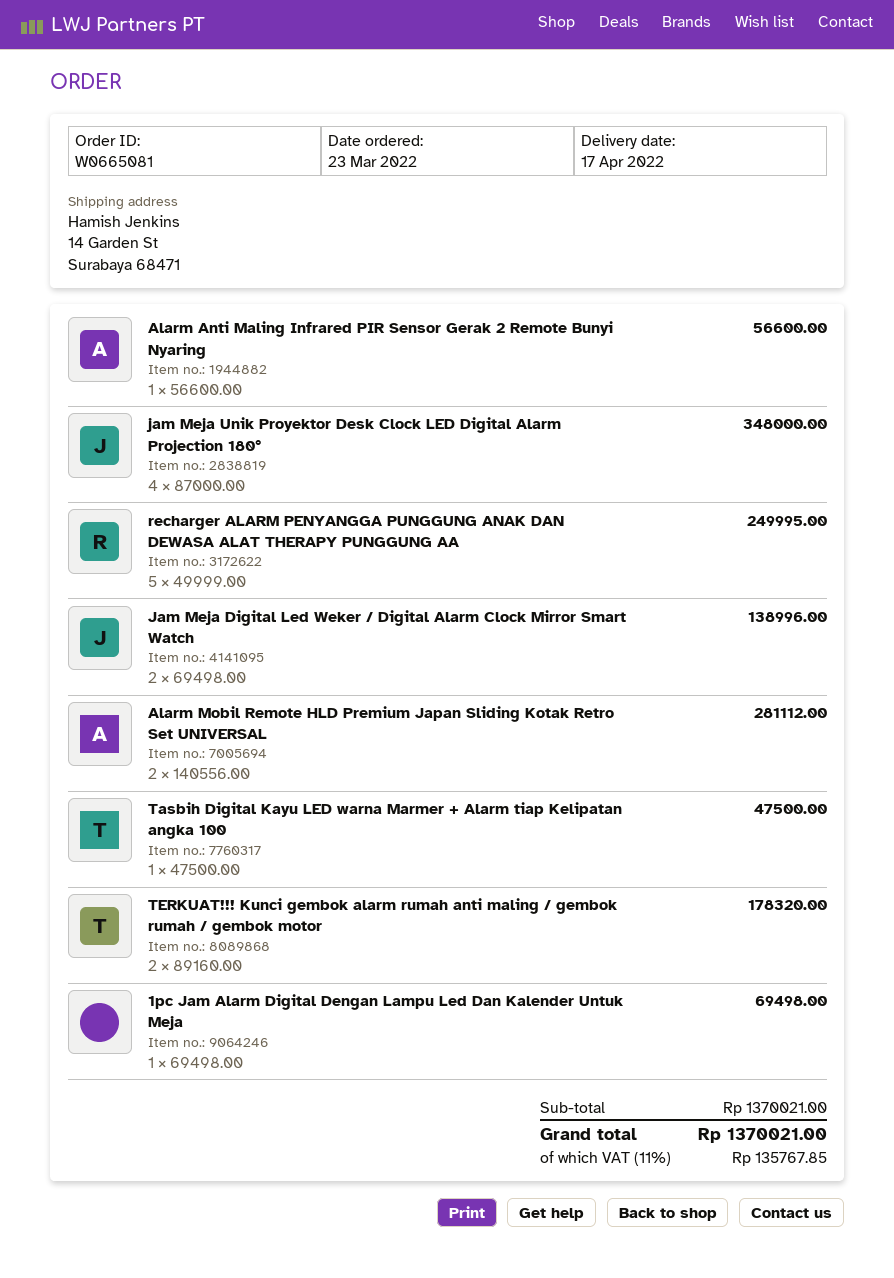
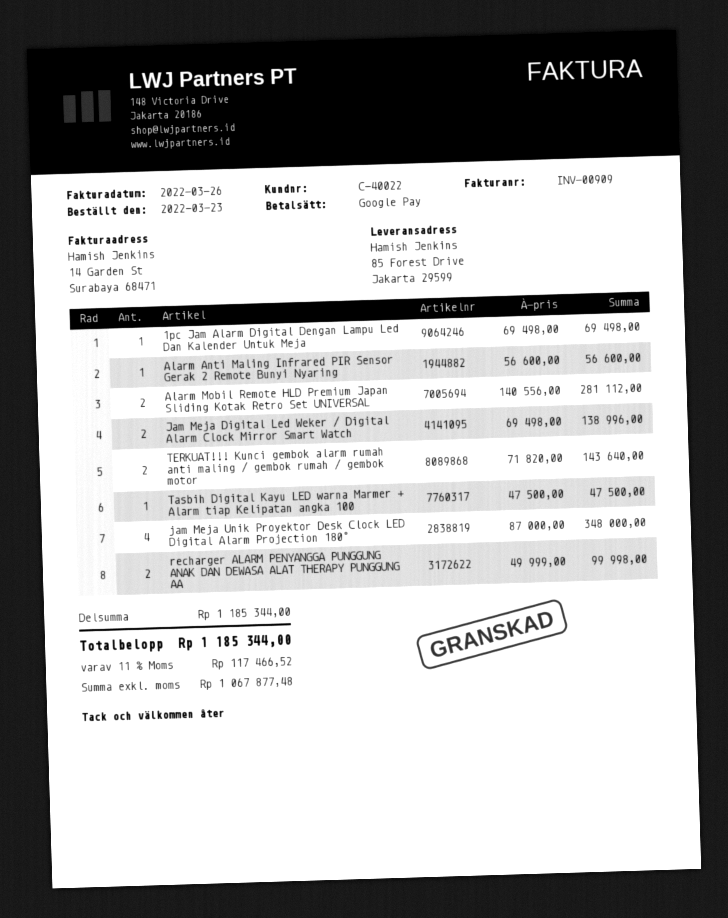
ship to: 14 Garden St, Surabaya 68471 -> 85 Forest Drive, Jakarta 29599
recharger ALARM PENYANGGA PUNGGUNG ANAK DAN DEWASA ALAT THERAPY PUNGGUNG AA: 5 x 49999.00 = 249995.00 -> 2 x 49999.00 = 99998.00
TERKUAT!!! Kunci gembok alarm rumah anti maling / gembok rumah / gembok motor: 2 x 89160.00 = 178320.00 -> 2 x 71820.00 = 143640.00
subtotal: 1370021.00 -> 1185344.00
tax: 11% = 135767.85 -> 11% = 117466.52
total: 1370021.00 -> 1185344.00

